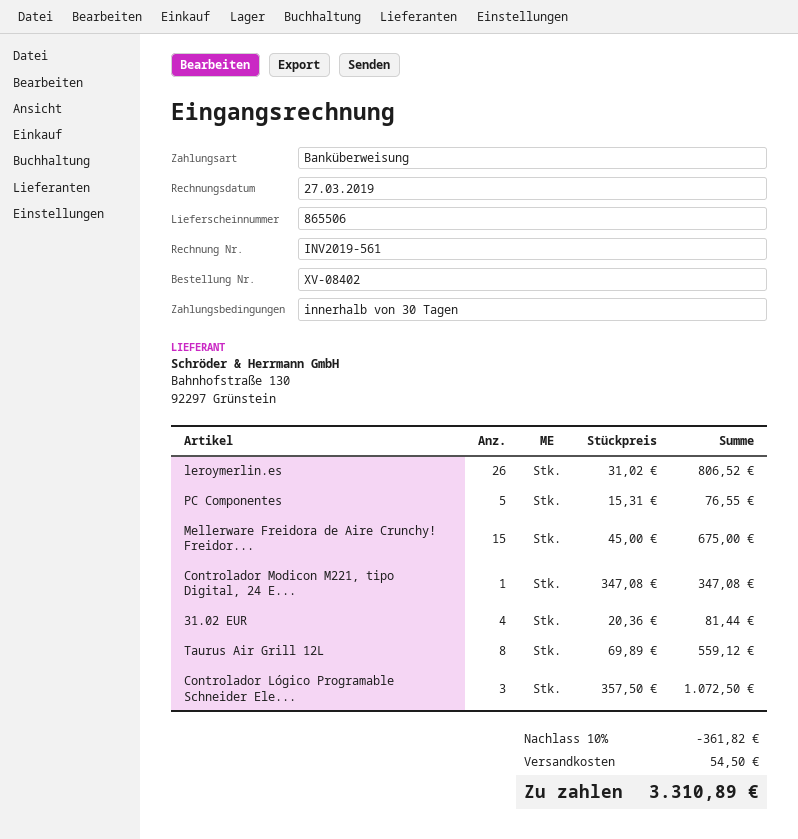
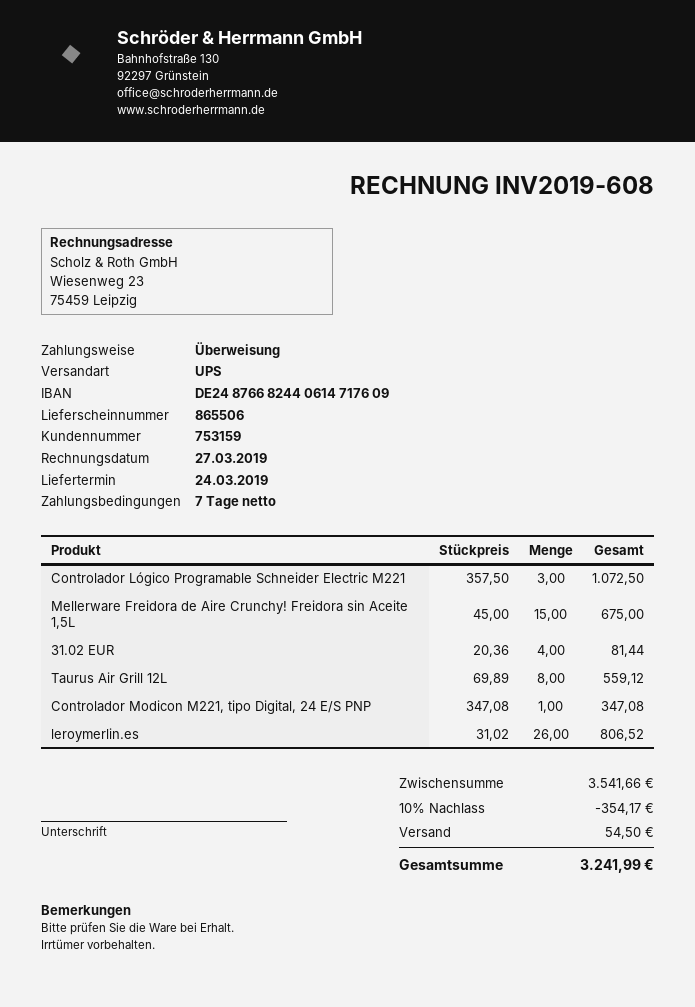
invoice number: INV2019-561 -> INV2019-608
payment terms: 30 days -> 7 days
PC Componentes: 5 x 15.31 = 76.55 -> none
discount: 10% = 361.82 -> 10% = 354.17
total: 3310.89 -> 3241.99

